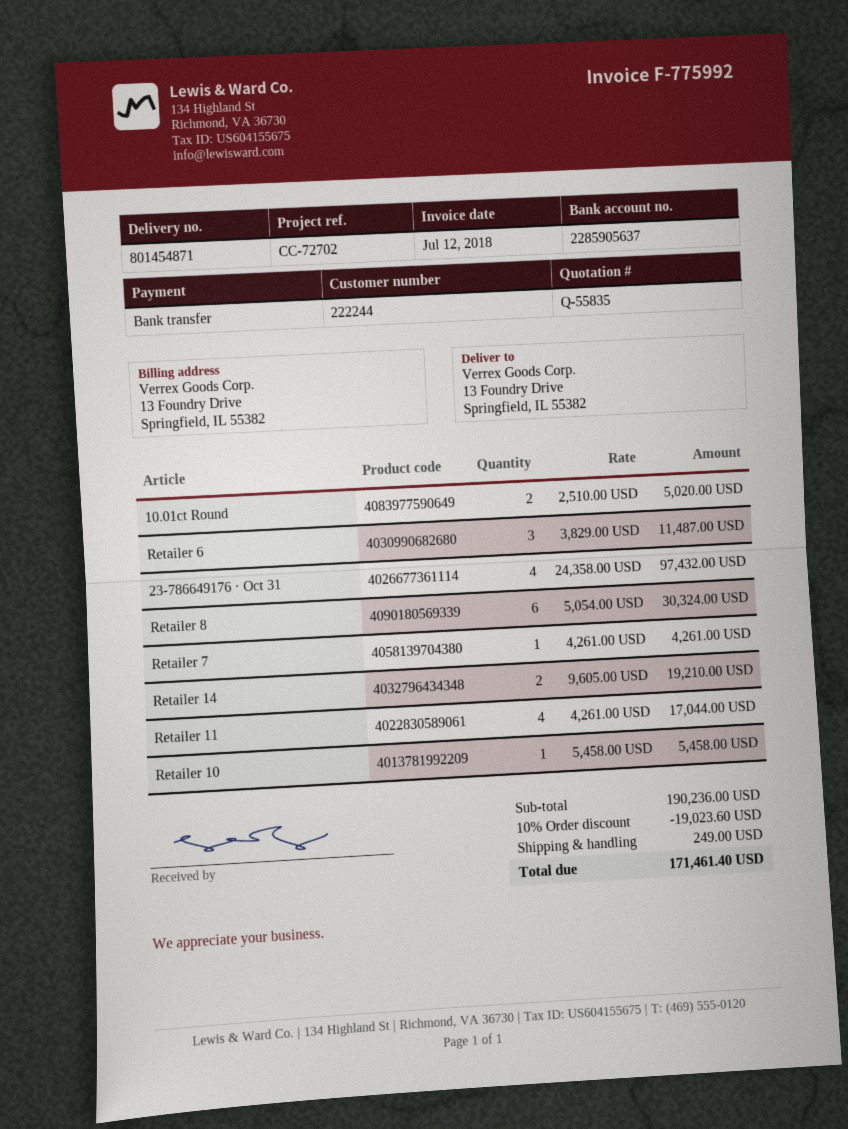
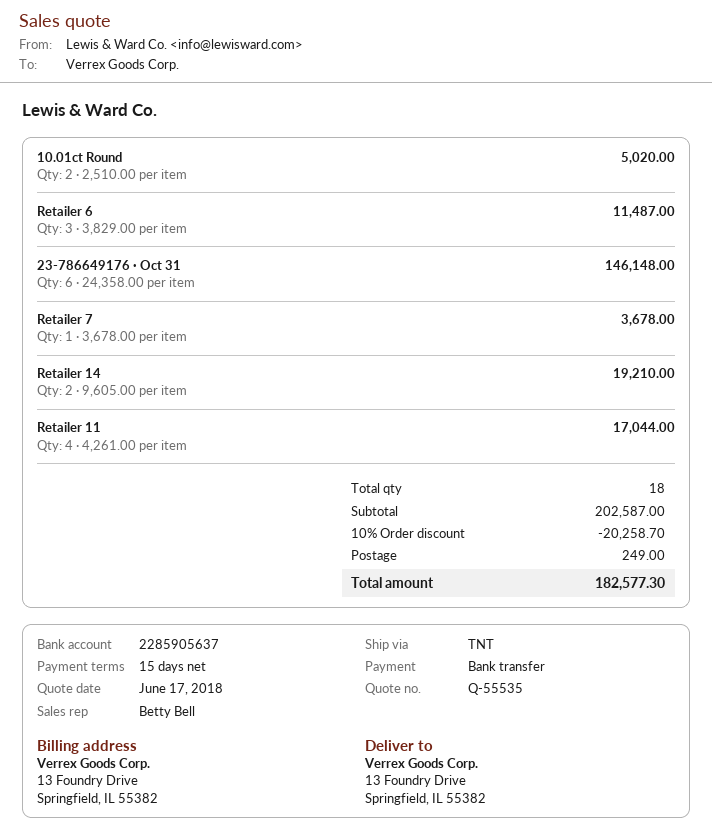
quote number: Q-55835 -> Q-55535
23-786649176 · Oct 31: 4 x 24358.00 = 97432.00 -> 6 x 24358.00 = 146148.00
Retailer 8: 6 x 5054.00 = 30324.00 -> none
Retailer 7: 1 x 4261.00 = 4261.00 -> 1 x 3678.00 = 3678.00
Retailer 10: 1 x 5458.00 = 5458.00 -> none
subtotal: 190236.00 -> 202587.00
discount: 10% = 19023.60 -> 10% = 20258.70
total: 171461.40 -> 182577.30

